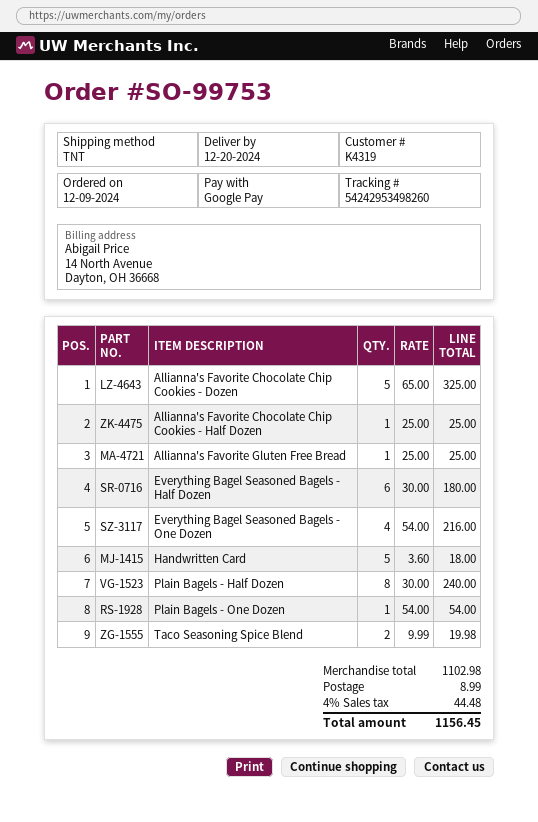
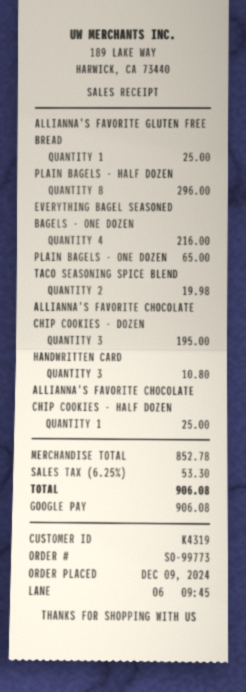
order number: SO-99753 -> SO-99773
Allianna's Favorite Chocolate Chip Cookies - Dozen: 5 for 325.00 -> 3 for 195.00
Everything Bagel Seasoned Bagels - Half Dozen: 6 for 180.00 -> none
Handwritten Card: 5 for 18.00 -> 3 for 10.80
Plain Bagels - Half Dozen: 8 for 240.00 -> 8 for 296.00
Plain Bagels - One Dozen: 1 for 54.00 -> 1 for 65.00
subtotal: 1102.98 -> 852.78
shipping: 8.99 -> none
tax: 4% = 44.48 -> 6.25% = 53.30
total: 1156.45 -> 906.08

